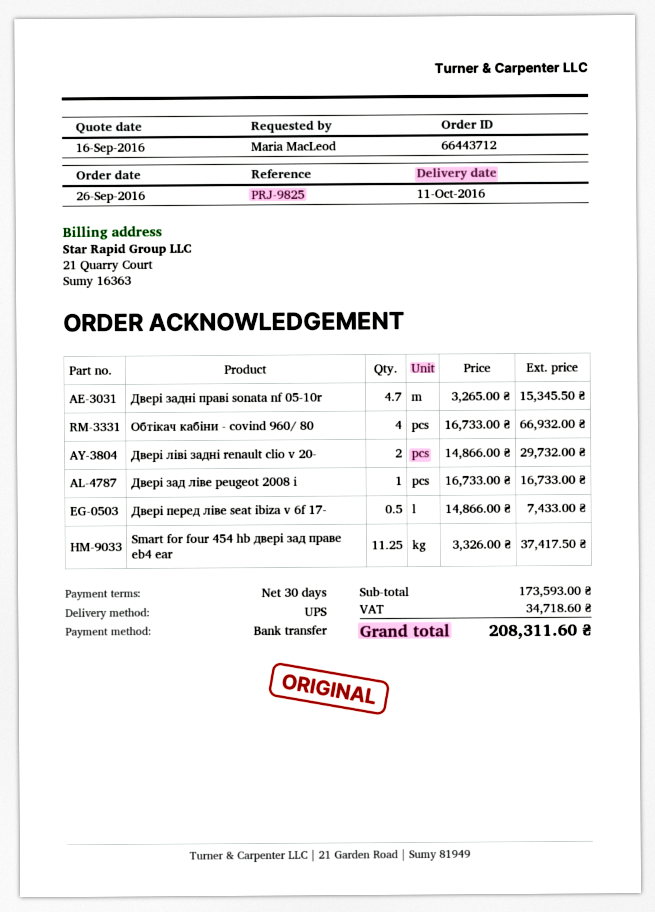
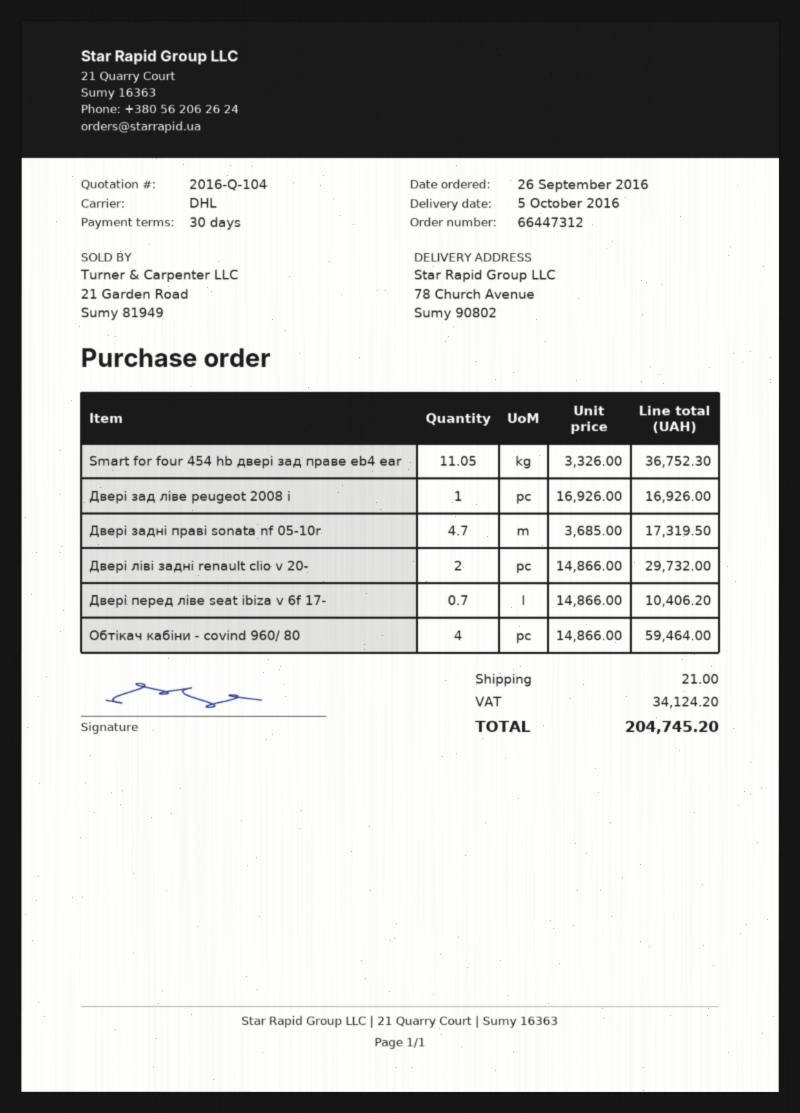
order number: 66443712 -> 66447312
delivery date: 2016-10-11 -> 2016-10-05
shipping method: UPS -> DHL
Двері задні праві sonata nf 05-10r: 4.7 x 3265.00 = 15345.50 -> 4.7 x 3685.00 = 17319.50
Обтікач кабіни - covind 960/ 80: 4 x 16733.00 = 66932.00 -> 4 x 14866.00 = 59464.00
Двері зад ліве peugeot 2008 i: 1 x 16733.00 = 16733.00 -> 1 x 16926.00 = 16926.00
Двері перед ліве seat ibiza v 6f 17-: 0.5 x 14866.00 = 7433.00 -> 0.7 x 14866.00 = 10406.20
Smart for four 454 hb двері зад праве eb4 ear: 11.25 x 3326.00 = 37417.50 -> 11.05 x 3326.00 = 36752.30
shipping: none -> 21.00
tax: 34718.60 -> 34124.20
total: 208311.60 -> 204745.20

